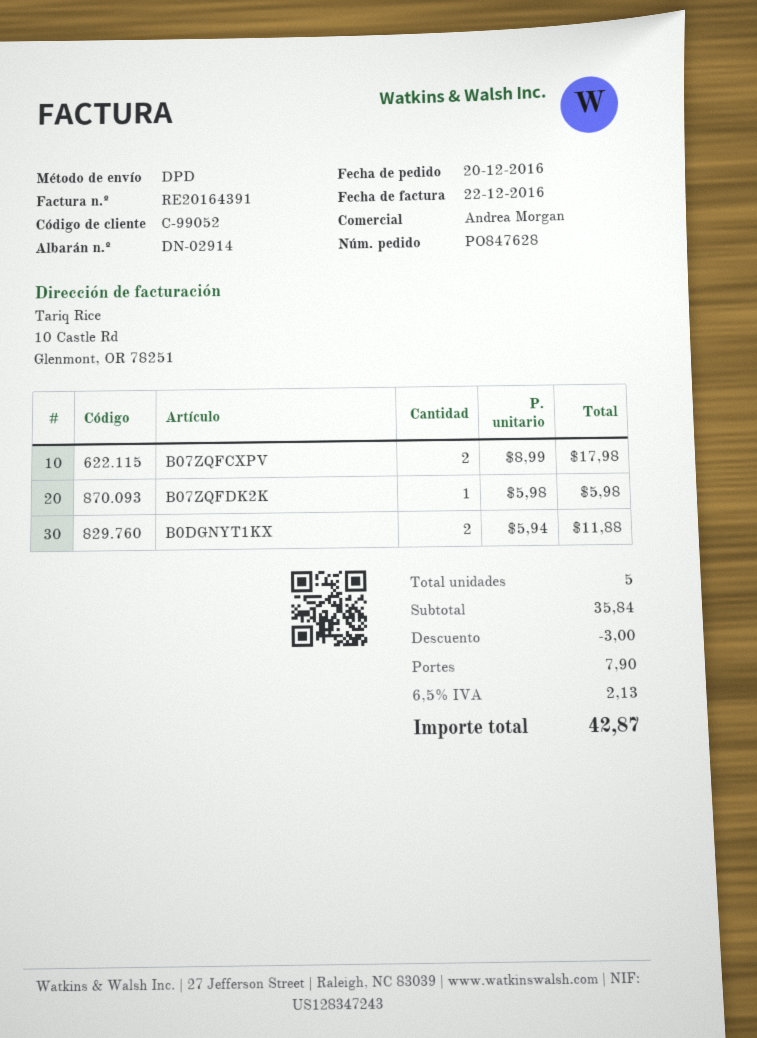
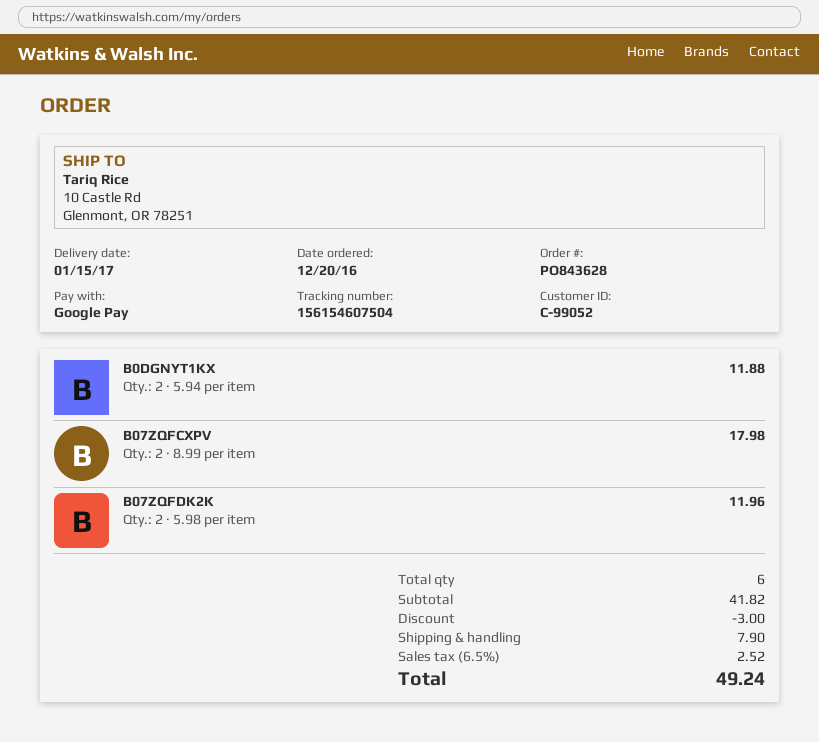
order number: PO847628 -> PO843628
B07ZQFDK2K: 1 x 5.98 = 5.98 -> 2 x 5.98 = 11.96
total quantity: 5 -> 6
subtotal: 35.84 -> 41.82
tax: 6.5% = 2.13 -> 6.5% = 2.52
total: 42.87 -> 49.24

